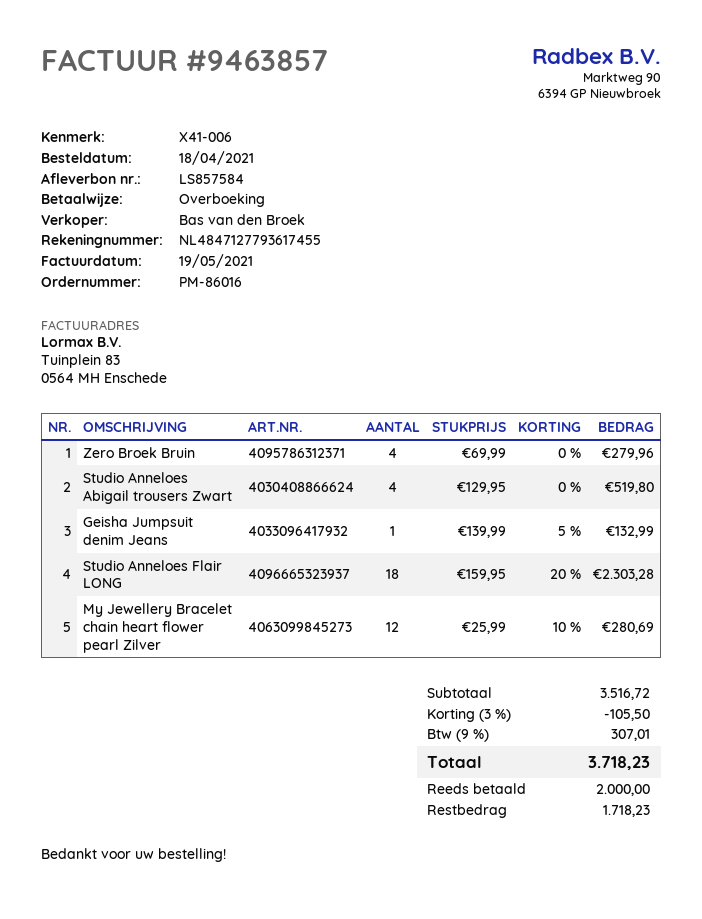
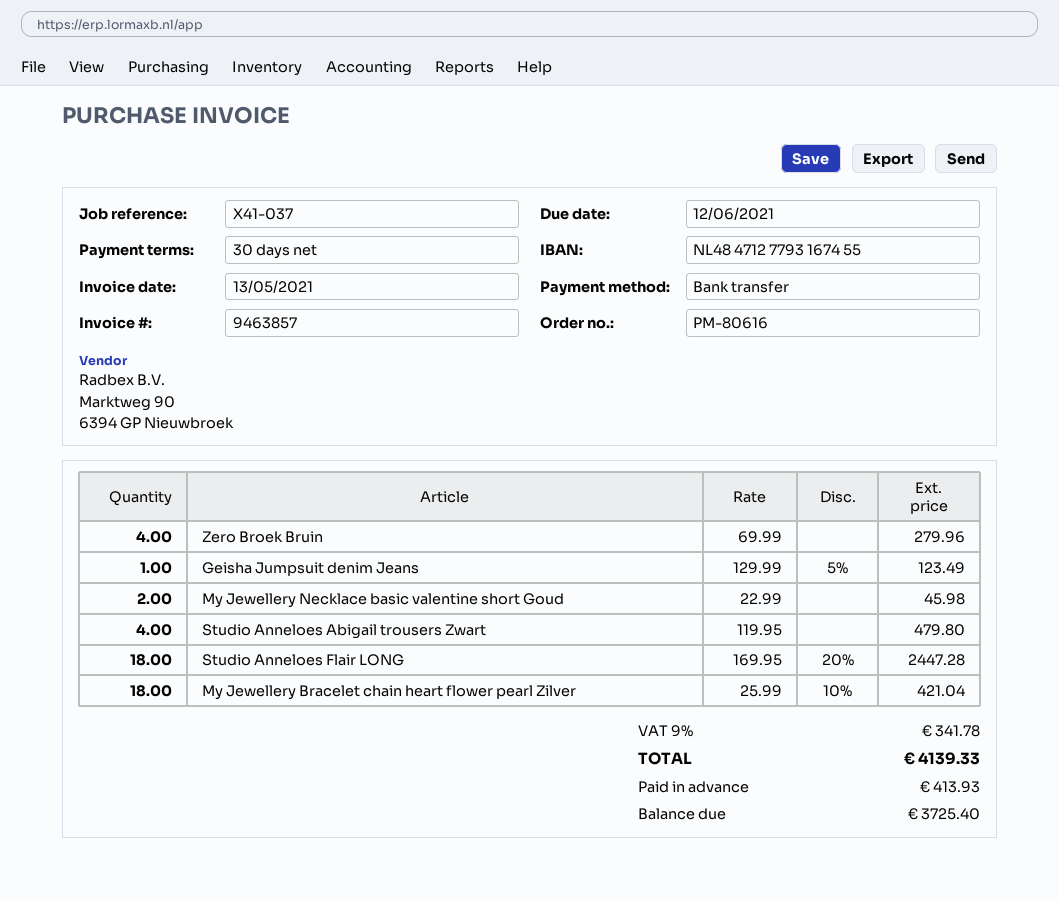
order number: PM-86016 -> PM-80616
invoice date: 2021-05-19 -> 2021-05-13
reference: X41-006 -> X41-037
bank account: NL4847127793617455 -> NL4847127793167455
Studio Anneloes Abigail trousers Zwart: 4 x 129.95 = 519.80 -> 4 x 119.95 = 479.80
Geisha Jumpsuit denim Jeans: 1 x 139.99 - 5% = 132.99 -> 1 x 129.99 - 5% = 123.49
Studio Anneloes Flair LONG: 18 x 159.95 - 20% = 2303.28 -> 18 x 169.95 - 20% = 2447.28
My Jewellery Bracelet chain heart flower pearl Zilver: 12 x 25.99 - 10% = 280.69 -> 18 x 25.99 - 10% = 421.04
My Jewellery Necklace basic valentine short Goud: none -> 2 x 22.99 = 45.98
discount: 3% = 105.50 -> none
tax: 9% = 307.01 -> 9% = 341.78
total: 3718.23 -> 4139.33
deposit: 2000.00 -> 413.93
balance: 1718.23 -> 3725.40

